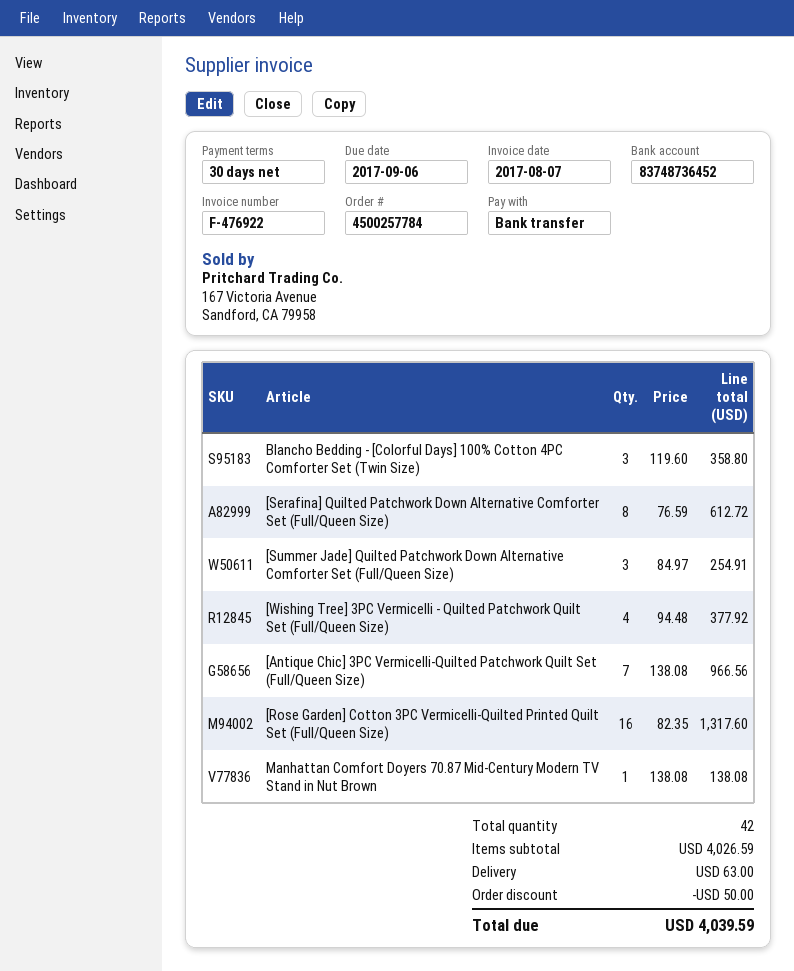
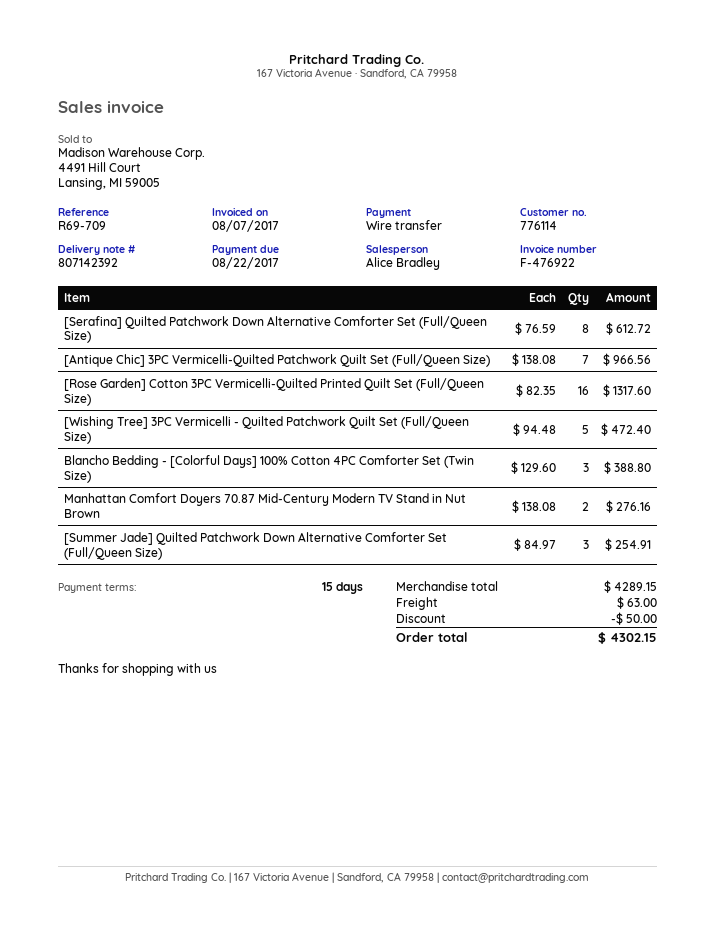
payment terms: 30 days -> 15 days
due date: 2017-09-06 -> 2017-08-22
Blancho Bedding - [Colorful Days] 100% Cotton 4PC Comforter Set (Twin Size): 3 x 119.60 = 358.80 -> 3 x 129.60 = 388.80
[Wishing Tree] 3PC Vermicelli - Quilted Patchwork Quilt Set (Full/Queen Size): 4 x 94.48 = 377.92 -> 5 x 94.48 = 472.40
Manhattan Comfort Doyers 70.87 Mid-Century Modern TV Stand in Nut Brown: 1 x 138.08 = 138.08 -> 2 x 138.08 = 276.16
subtotal: 4026.59 -> 4289.15
total: 4039.59 -> 4302.15

